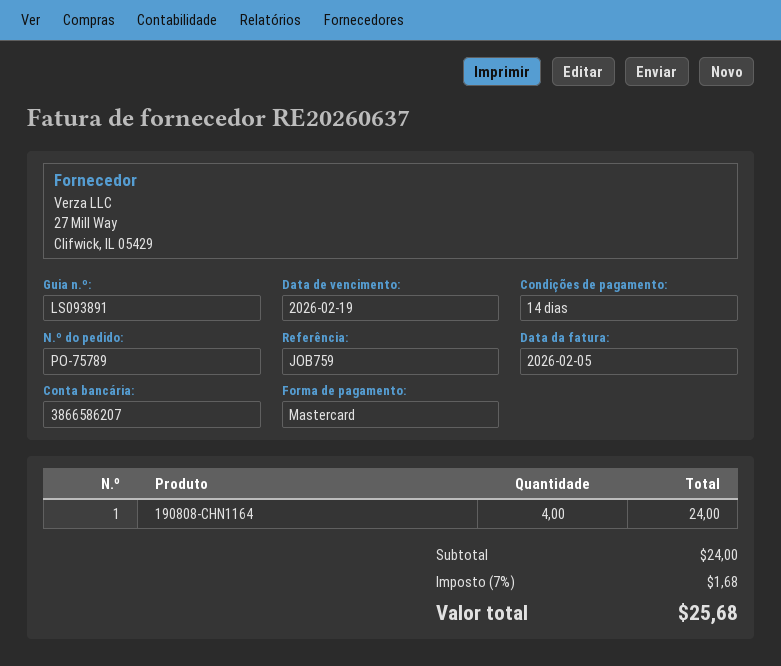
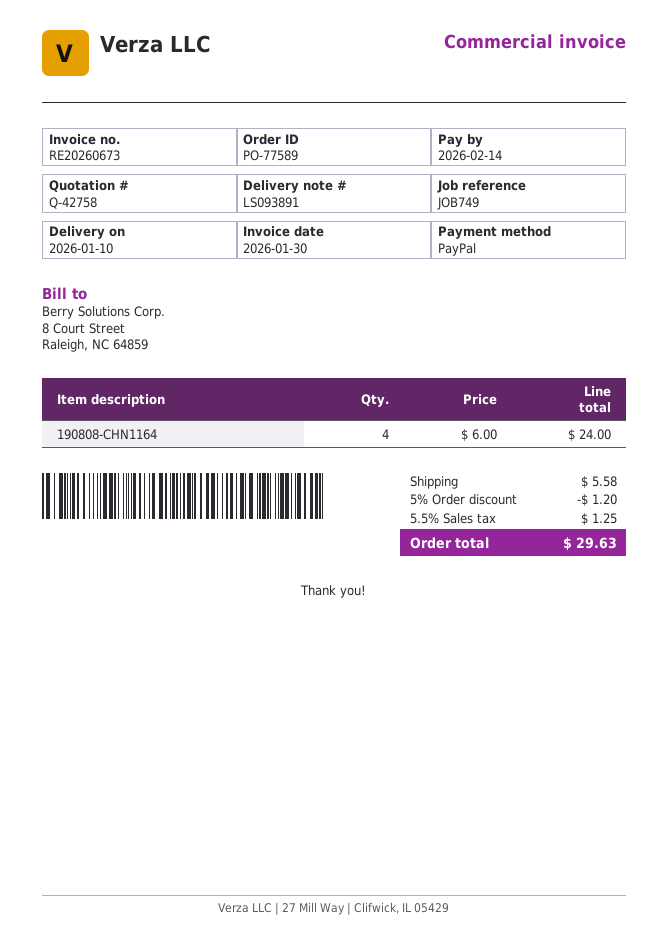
order number: PO-75789 -> PO-77589
invoice number: RE20260637 -> RE20260673
invoice date: 2026-02-05 -> 2026-01-30
due date: 2026-02-19 -> 2026-02-14
reference: JOB759 -> JOB749
payment method: Mastercard -> PayPal
discount: none -> 5% = 1.20
shipping: none -> 5.58
tax: 7% = 1.68 -> 5.5% = 1.25
total: 25.68 -> 29.63

